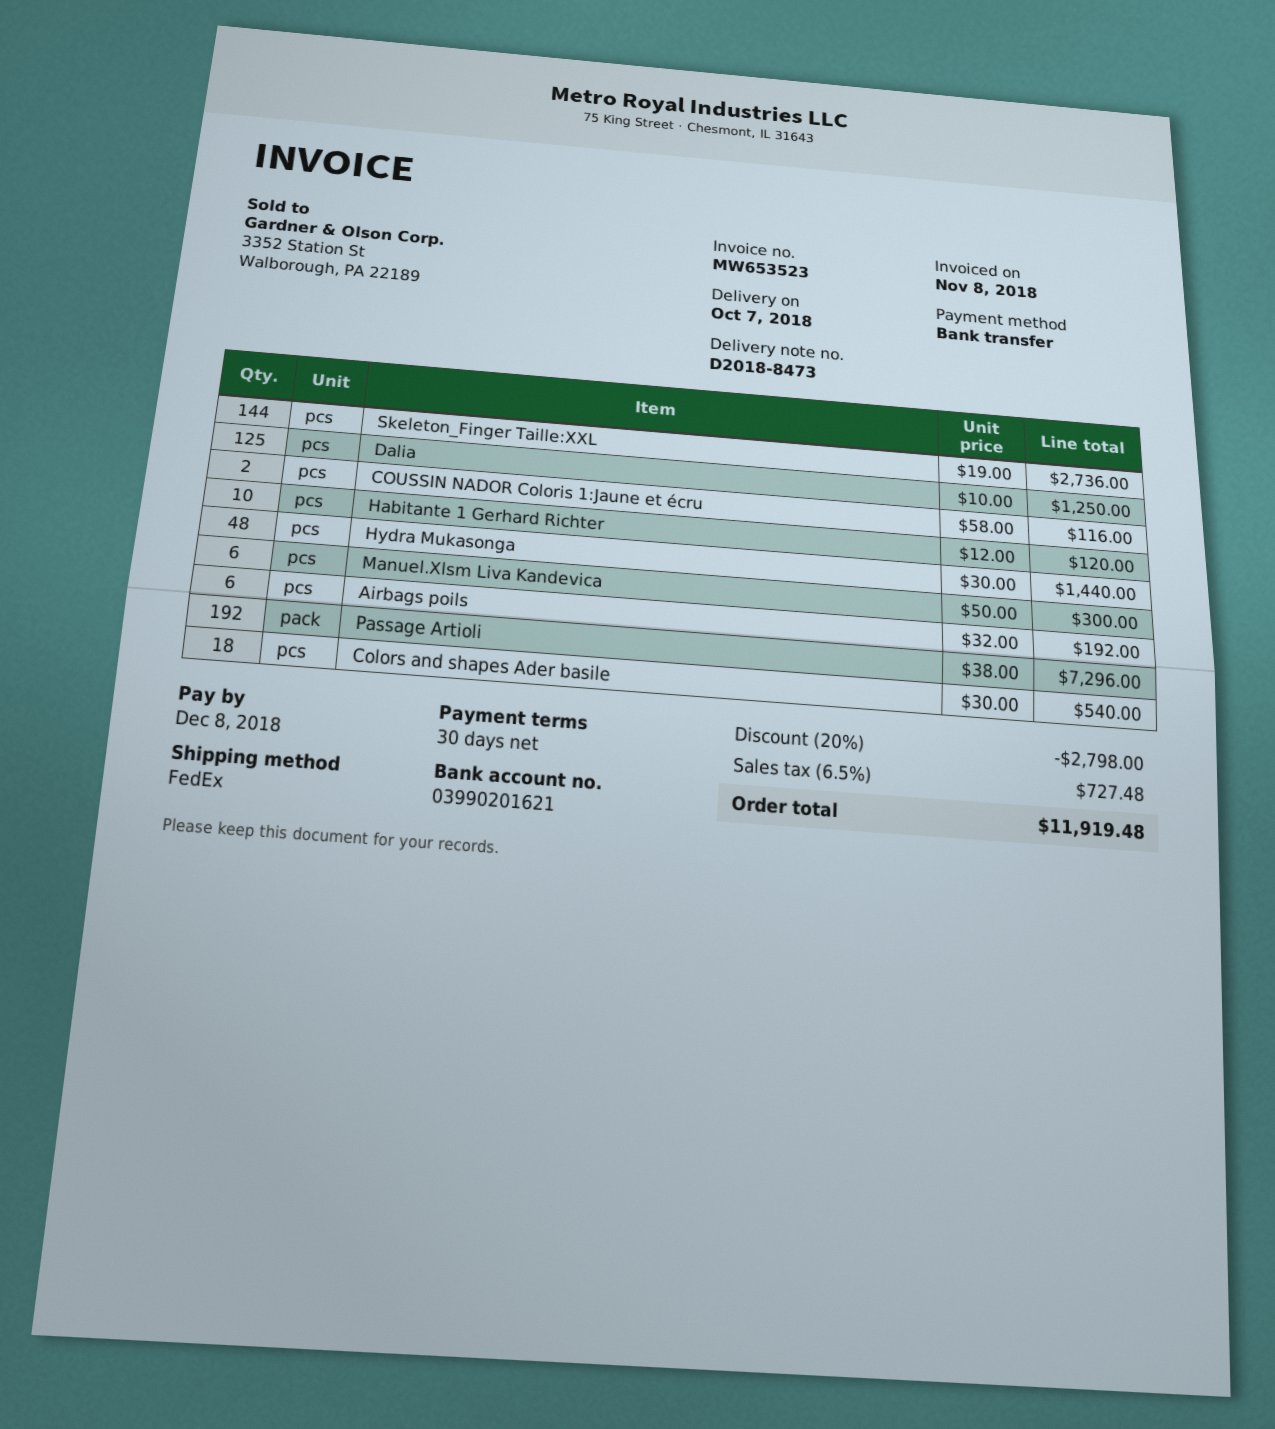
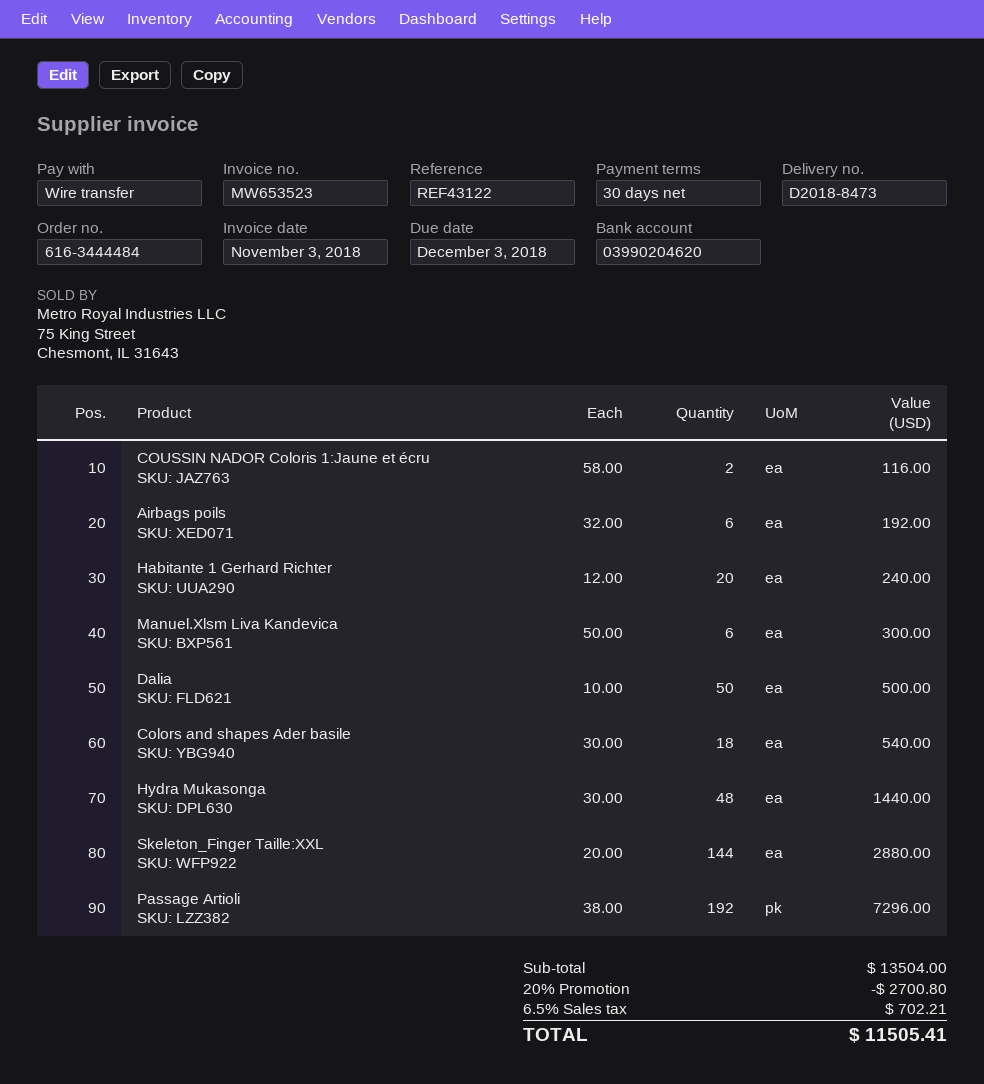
invoice date: 2018-11-08 -> 2018-11-03
due date: 2018-12-08 -> 2018-12-03
bank account: 03990201621 -> 03990204620
Skeleton_Finger Taille:XXL: 144 x 19.00 = 2736.00 -> 144 x 20.00 = 2880.00
Dalia: 125 x 10.00 = 1250.00 -> 50 x 10.00 = 500.00
Habitante 1 Gerhard Richter: 10 x 12.00 = 120.00 -> 20 x 12.00 = 240.00
discount: 20% = 2798.00 -> 20% = 2700.80
tax: 6.5% = 727.48 -> 6.5% = 702.21
total: 11919.48 -> 11505.41

